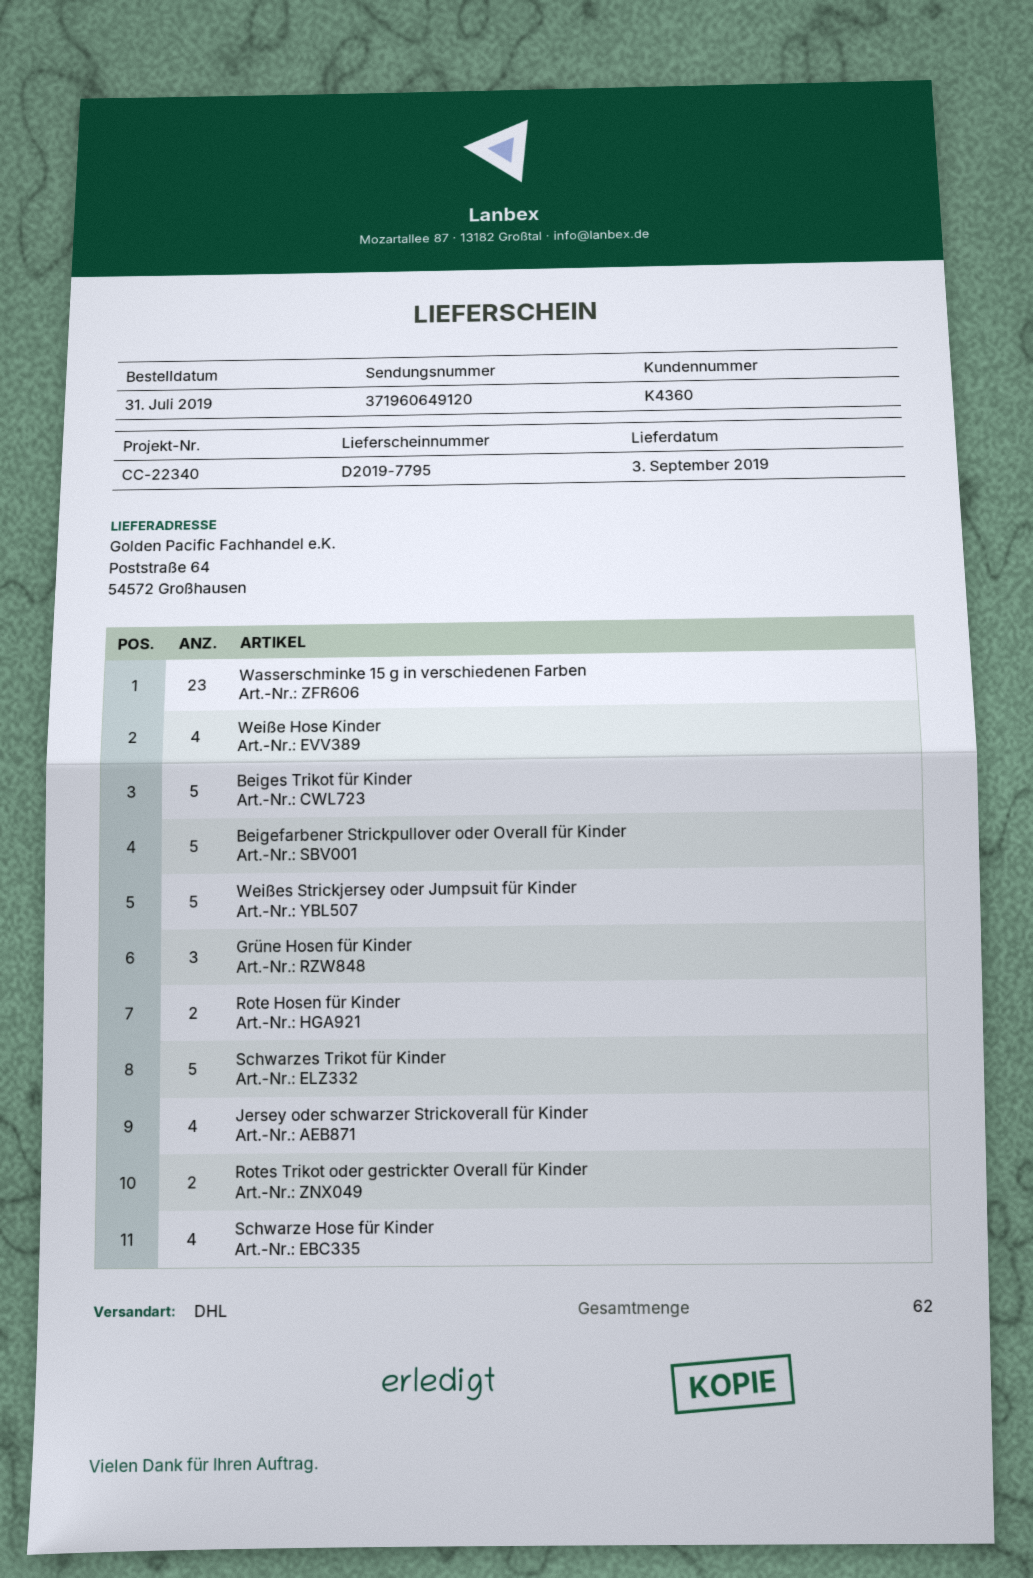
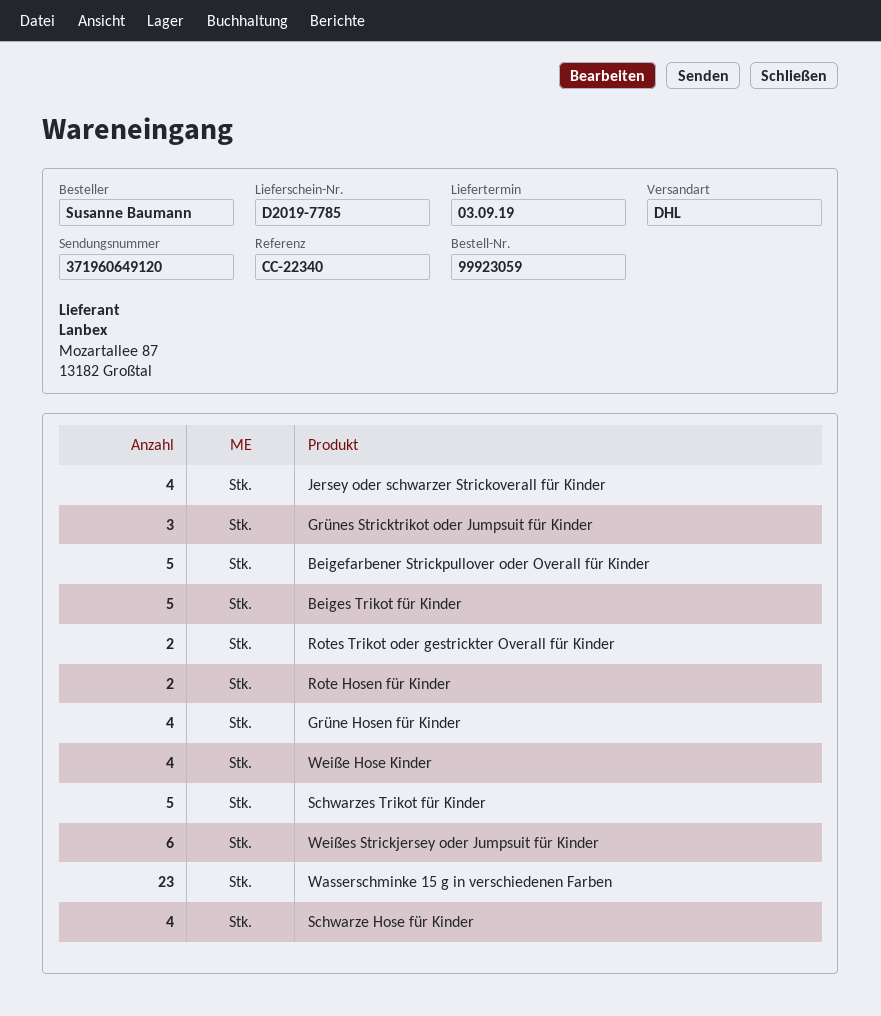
delivery note number: D2019-7795 -> D2019-7785
Weißes Strickjersey oder Jumpsuit für Kinder: 5 -> 6
Grüne Hosen für Kinder: 3 -> 4
Grünes Stricktrikot oder Jumpsuit für Kinder: none -> 3

